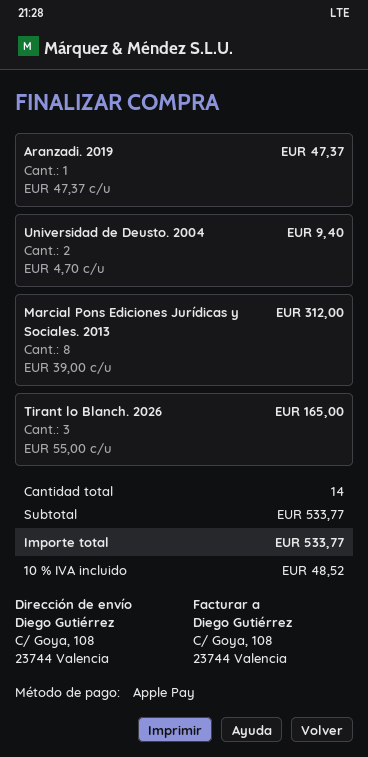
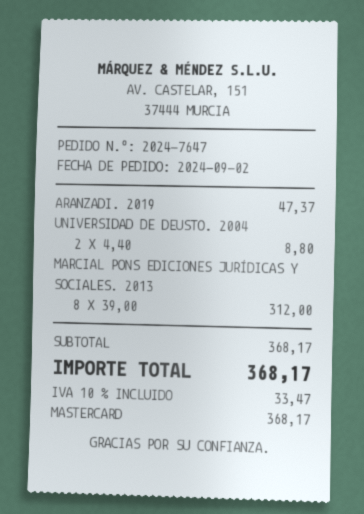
payment method: Apple Pay -> Mastercard
Universidad de Deusto. 2004: 2 x 4.70 = 9.40 -> 2 x 4.40 = 8.80
Tirant lo Blanch. 2026: 3 x 55.00 = 165.00 -> none
subtotal: 533.77 -> 368.17
tax: 10% = 48.52 -> 10% = 33.47
total: 533.77 -> 368.17

